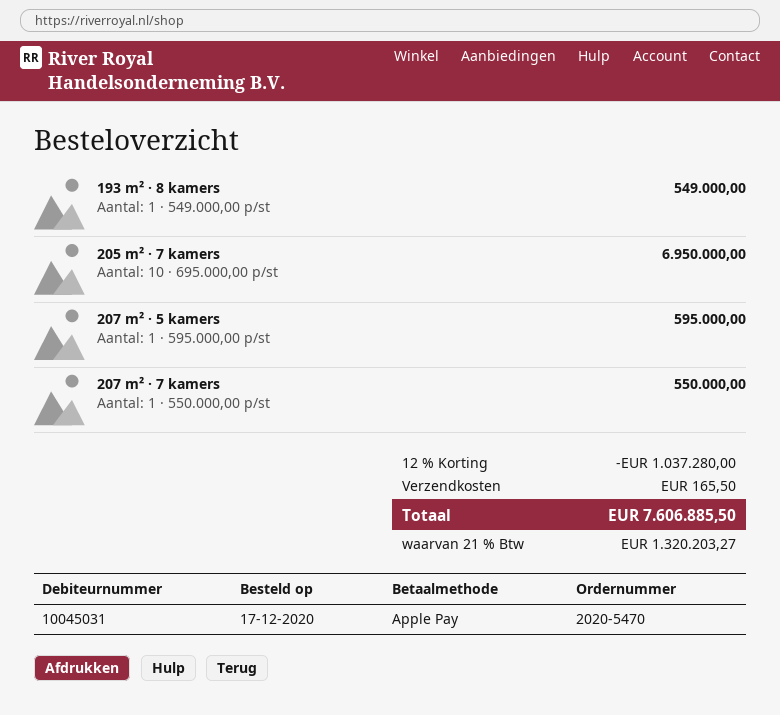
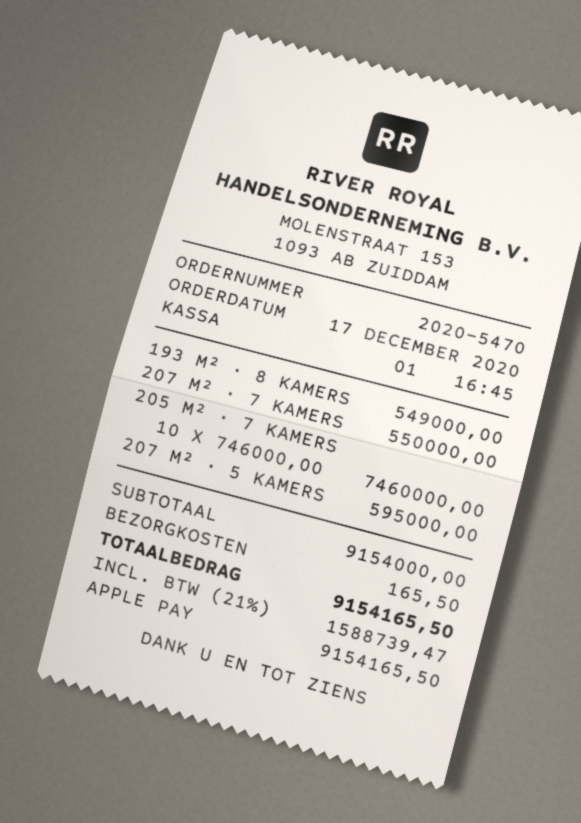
205 m² · 7 kamers: 10 x 695000.00 = 6950000.00 -> 10 x 746000.00 = 7460000.00
discount: 12% = 1037280.00 -> none
tax: 21% = 1320203.27 -> 21% = 1588739.47
total: 7606885.50 -> 9154165.50

